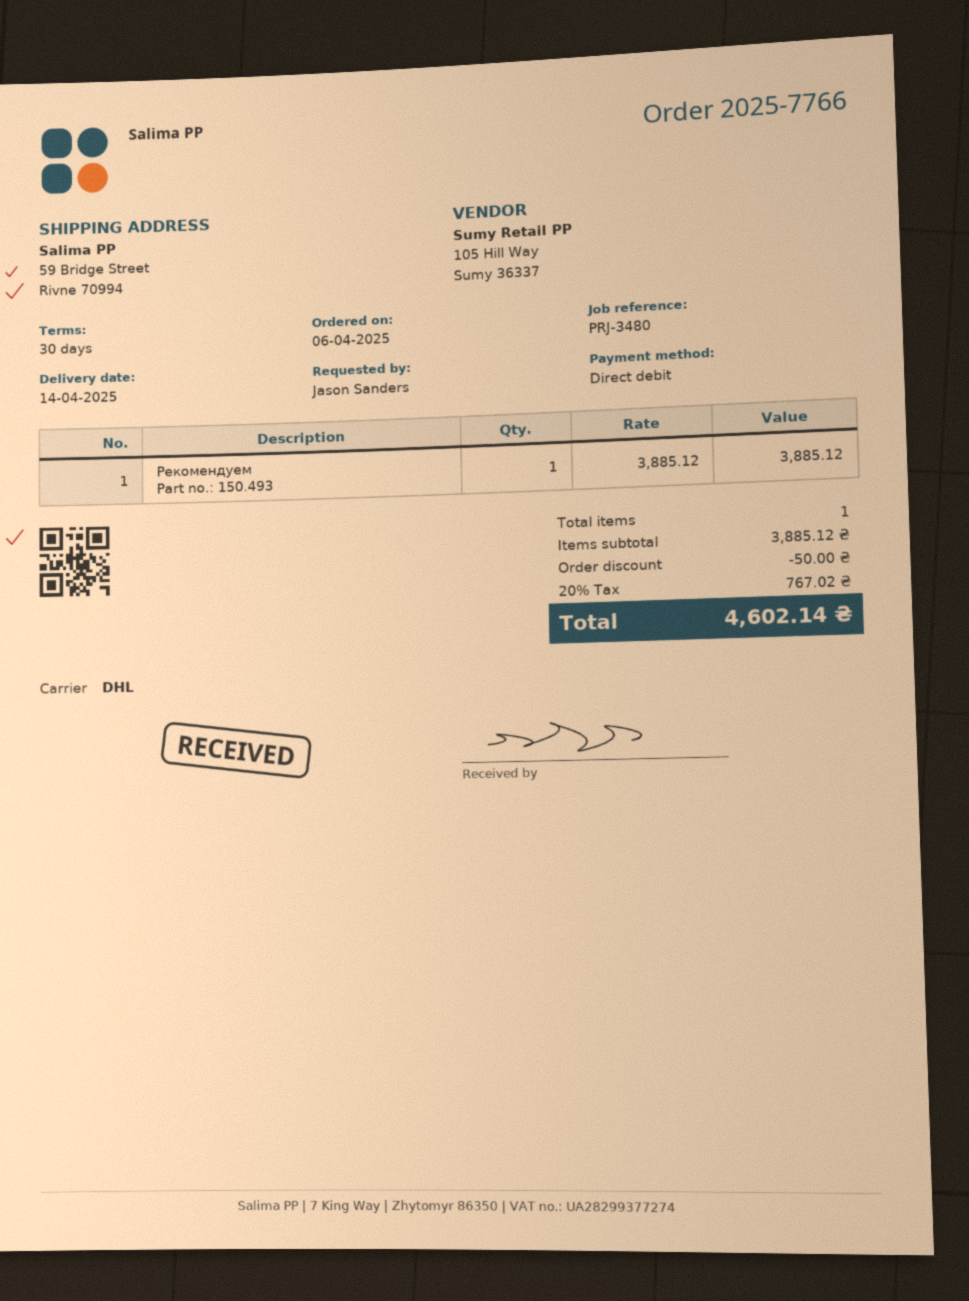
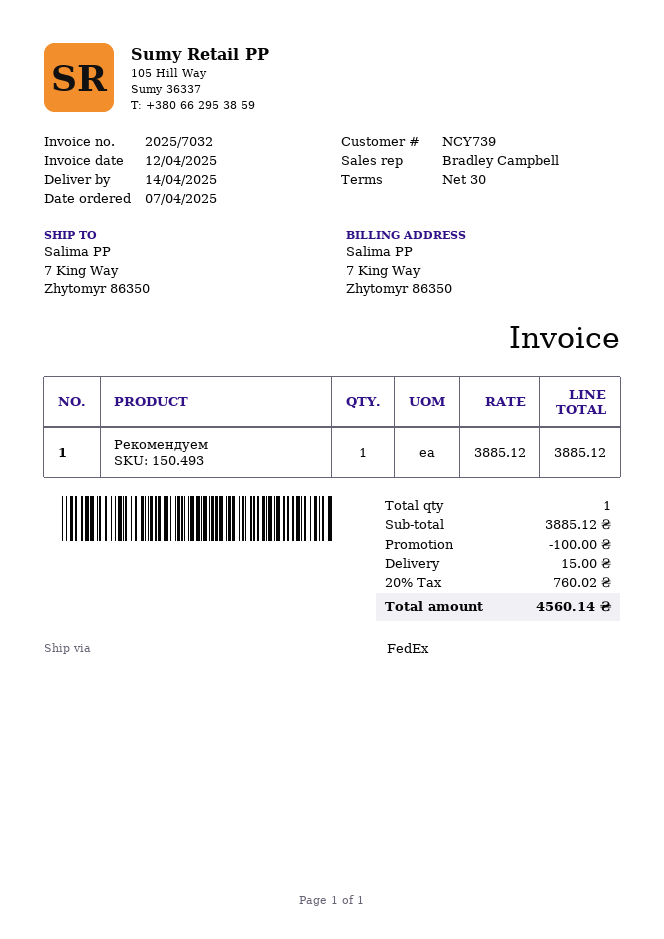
order date: 2025-04-06 -> 2025-04-07
shipping method: DHL -> FedEx
ship to: 59 Bridge Street, Rivne 70994 -> 7 King Way, Zhytomyr 86350
discount: 50.00 -> 100.00
shipping: none -> 15.00
tax: 20% = 767.02 -> 20% = 760.02
total: 4602.14 -> 4560.14

